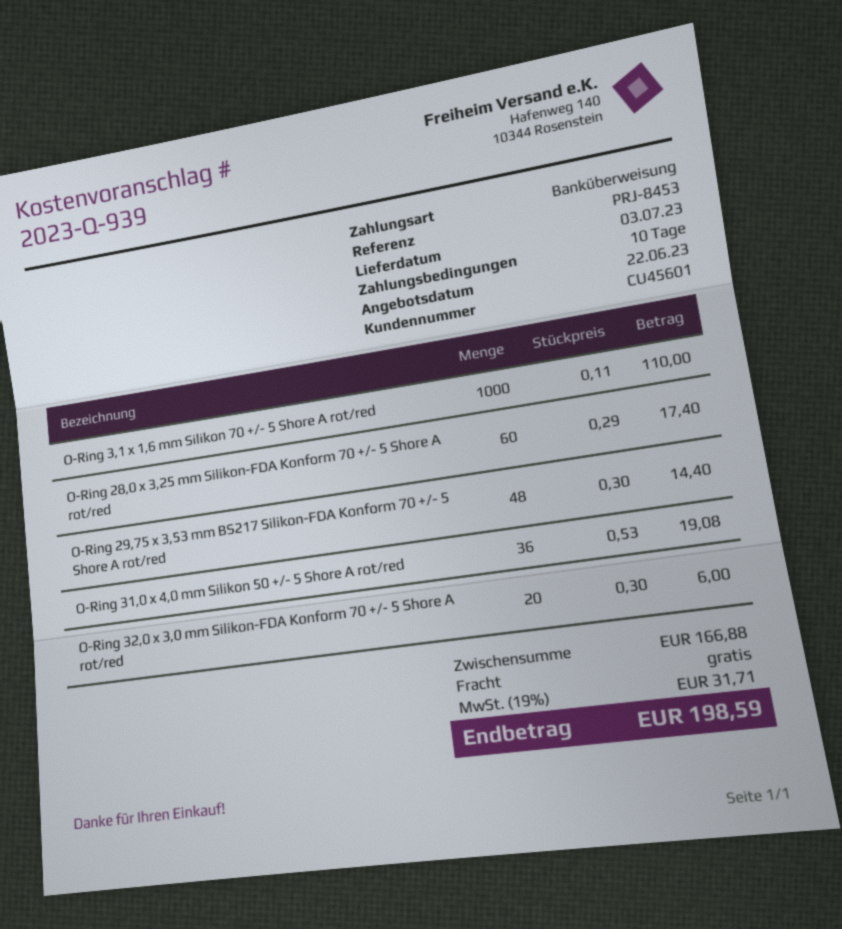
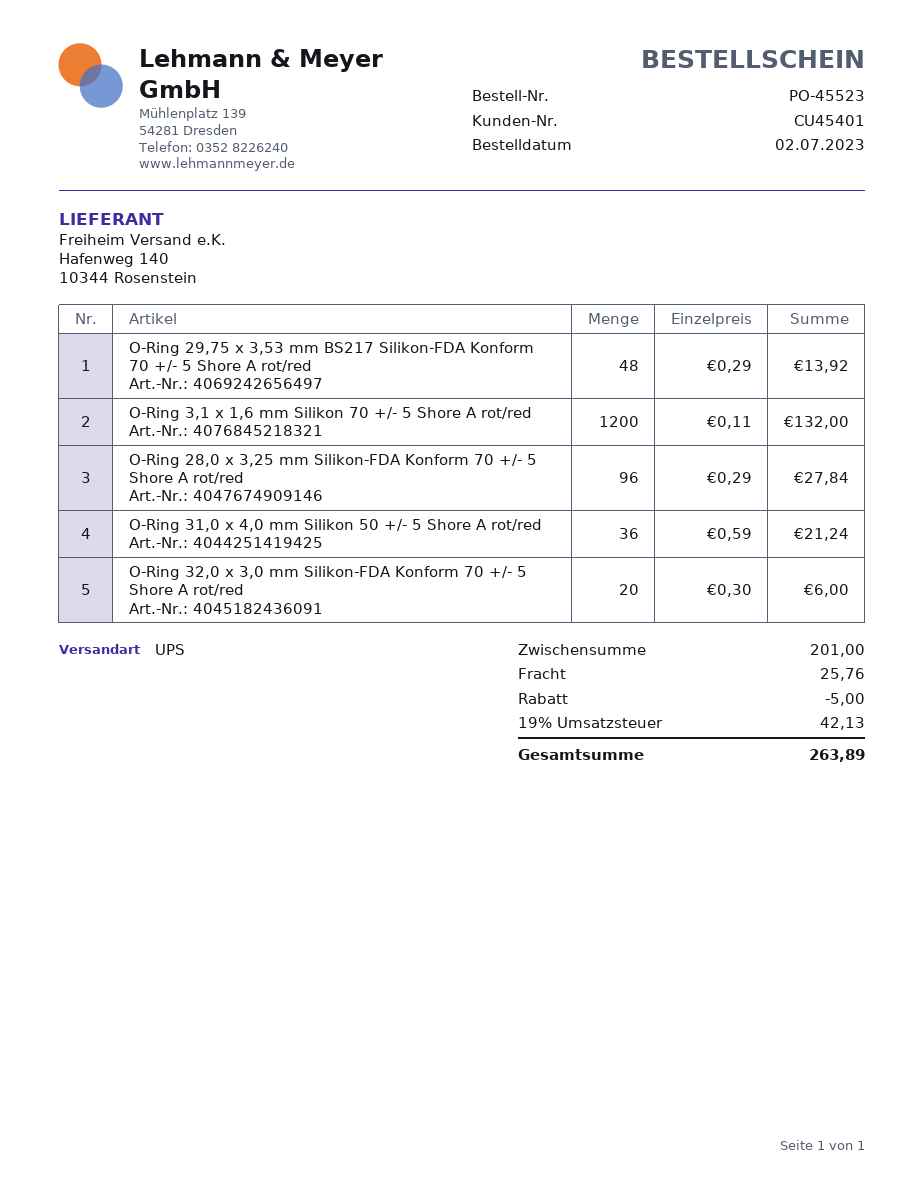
customer number: CU45601 -> CU45401
O-Ring 3,1 x 1,6 mm Silikon 70 +/- 5 Shore A rot/red: 1000 x 0.11 = 110.00 -> 1200 x 0.11 = 132.00
O-Ring 28,0 x 3,25 mm Silikon-FDA Konform 70 +/- 5 Shore A rot/red: 60 x 0.29 = 17.40 -> 96 x 0.29 = 27.84
O-Ring 29,75 x 3,53 mm BS217 Silikon-FDA Konform 70 +/- 5 Shore A rot/red: 48 x 0.30 = 14.40 -> 48 x 0.29 = 13.92
O-Ring 31,0 x 4,0 mm Silikon 50 +/- 5 Shore A rot/red: 36 x 0.53 = 19.08 -> 36 x 0.59 = 21.24
subtotal: 166.88 -> 201.00
discount: none -> 5.00
shipping: 0.00 -> 25.76
tax: 19% = 31.71 -> 19% = 42.13
total: 198.59 -> 263.89

